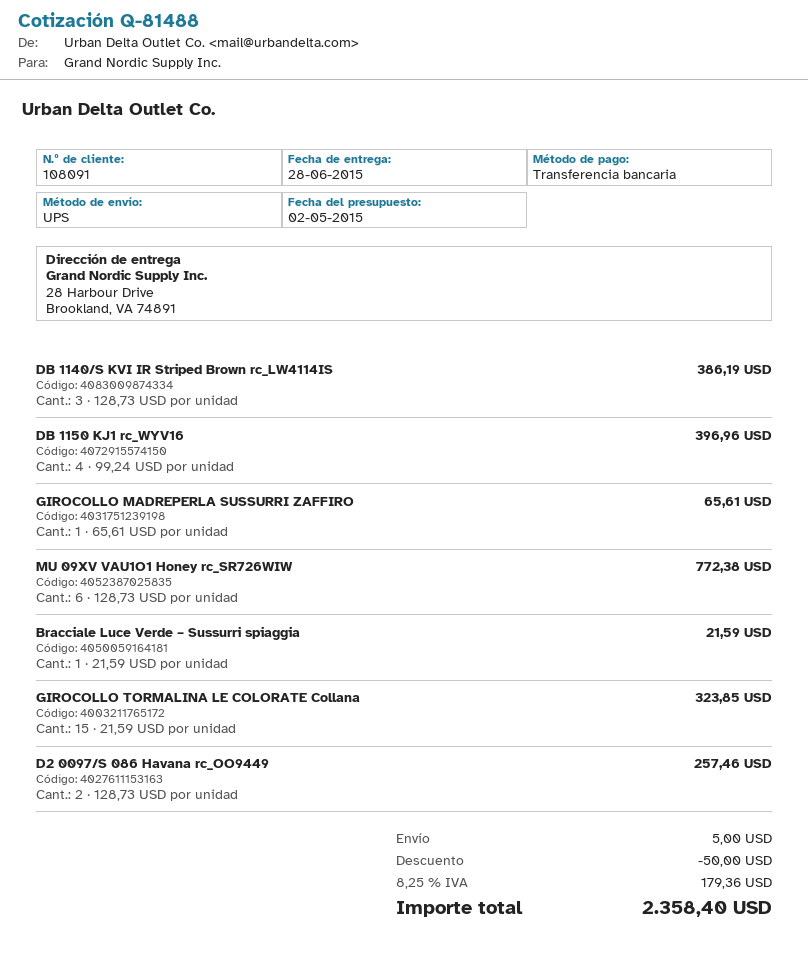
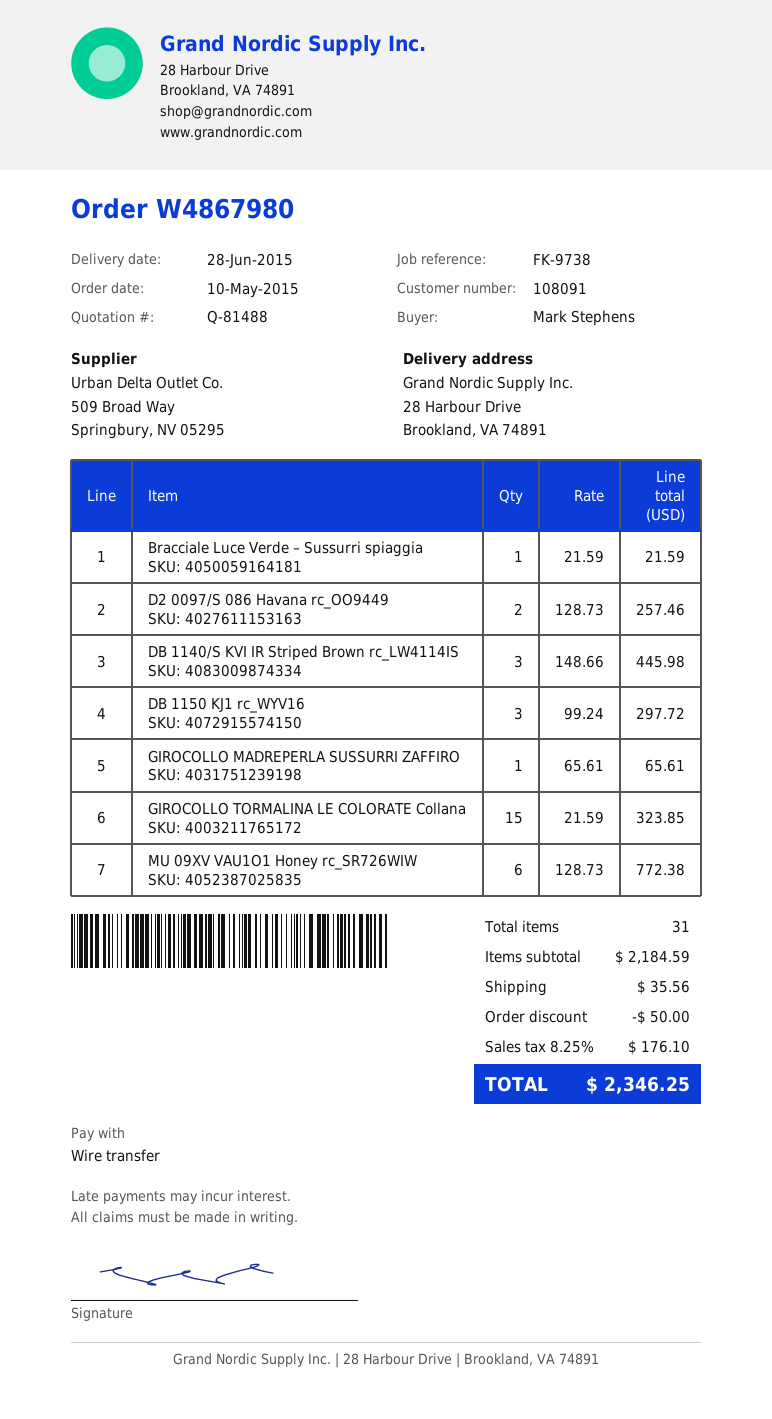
DB 1140/S KVI IR Striped Brown rc_LW4114IS: 3 x 128.73 = 386.19 -> 3 x 148.66 = 445.98
DB 1150 KJ1 rc_WYV16: 4 x 99.24 = 396.96 -> 3 x 99.24 = 297.72
shipping: 5.00 -> 35.56
tax: 8.25% = 179.36 -> 8.25% = 176.10
total: 2358.40 -> 2346.25

